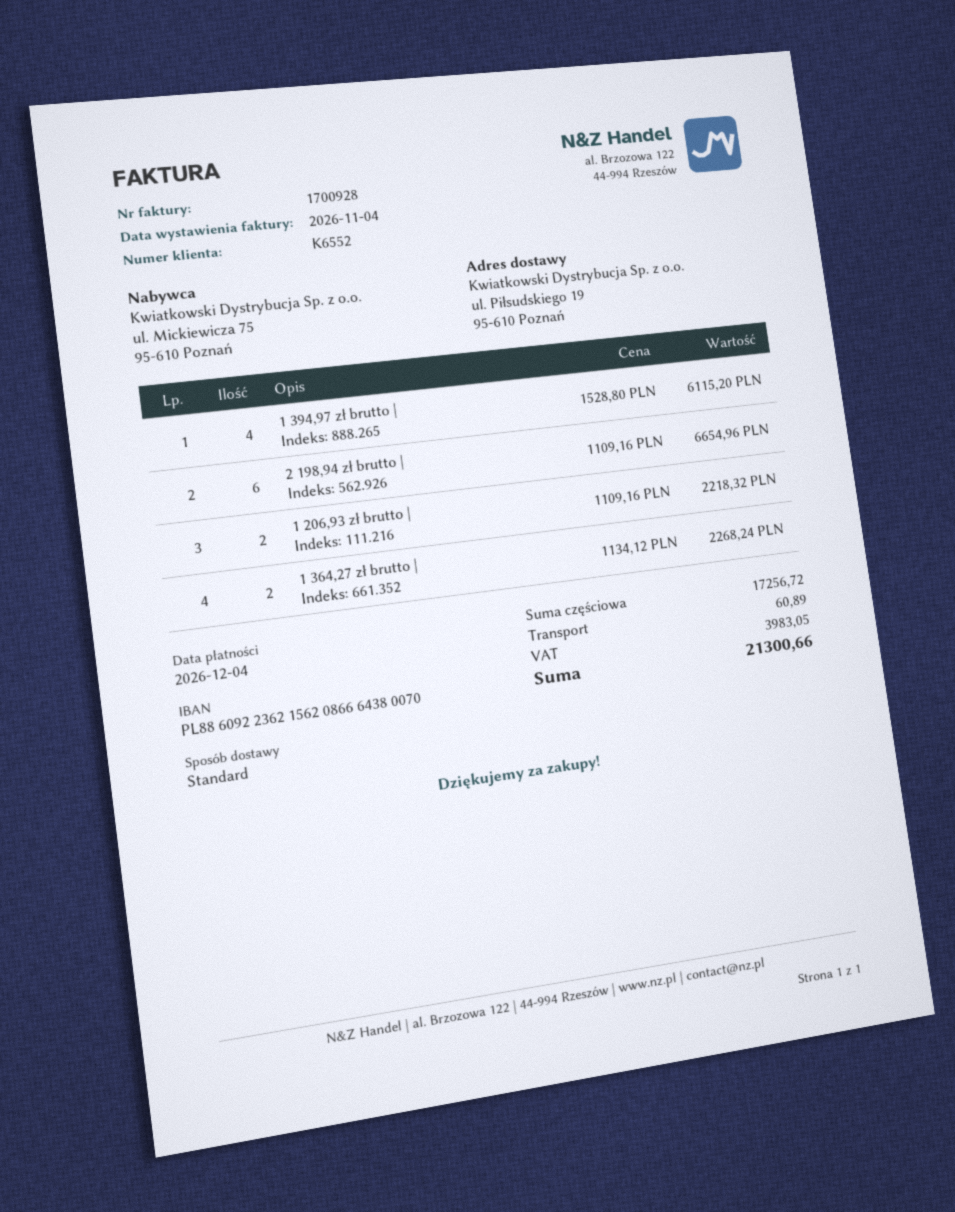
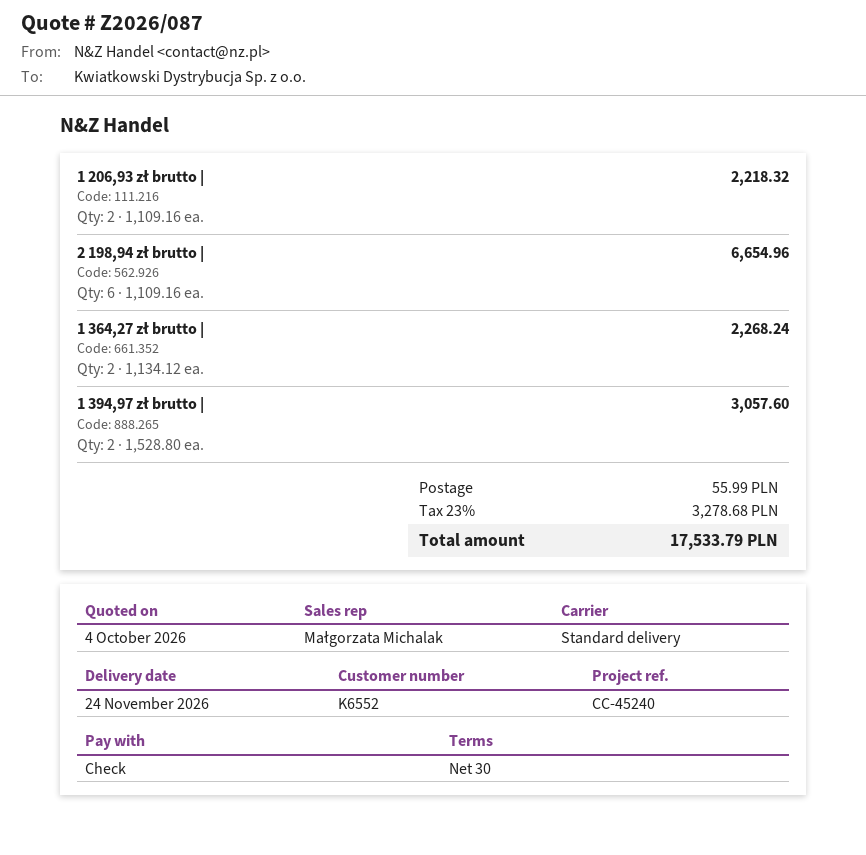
1 394,97 zł brutto |: 4 x 1528.80 = 6115.20 -> 2 x 1528.80 = 3057.60
shipping: 60.89 -> 55.99
tax: 3983.05 -> 3278.68
total: 21300.66 -> 17533.79

